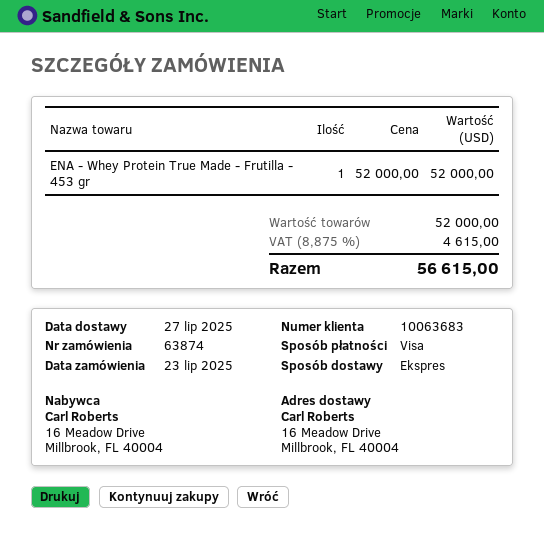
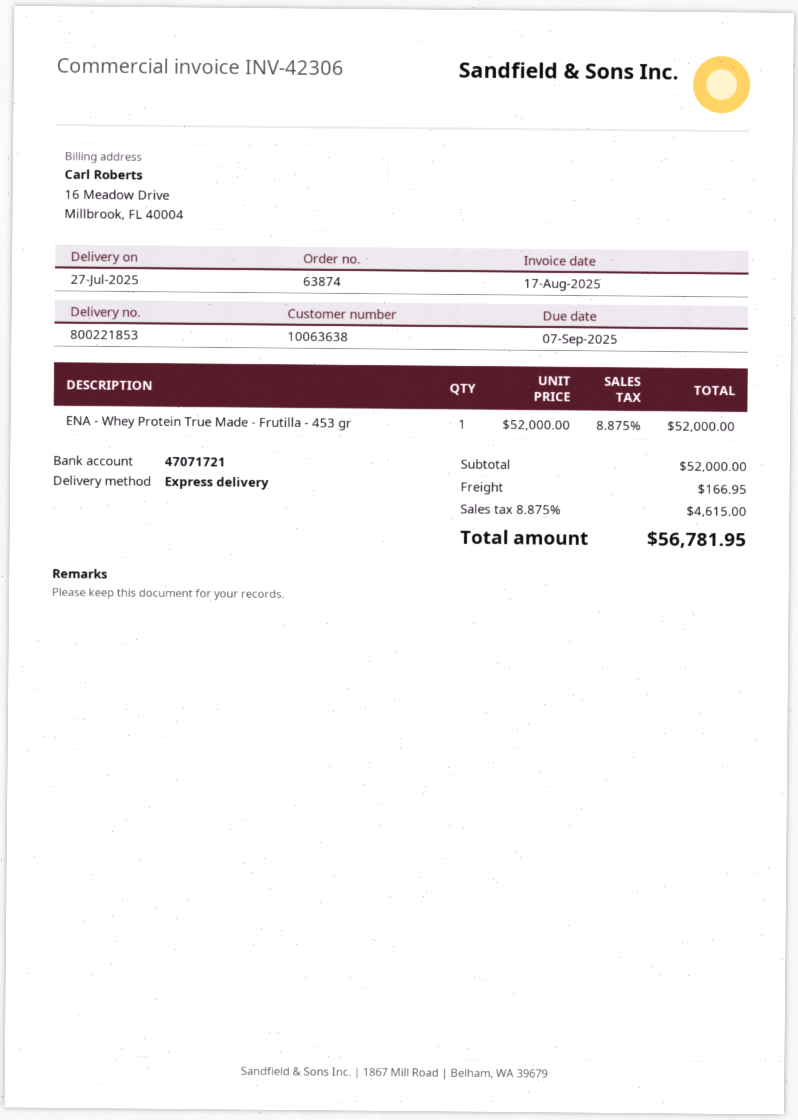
customer number: 10063683 -> 10063638
shipping: none -> 166.95
total: 56615.00 -> 56781.95

